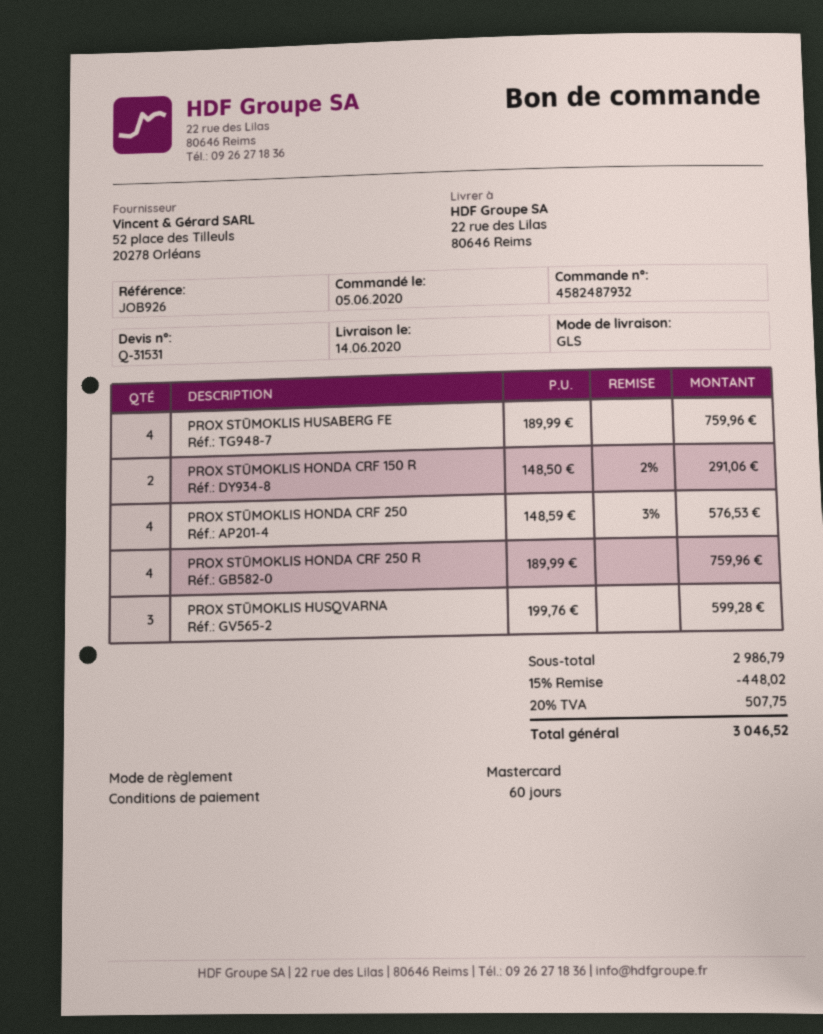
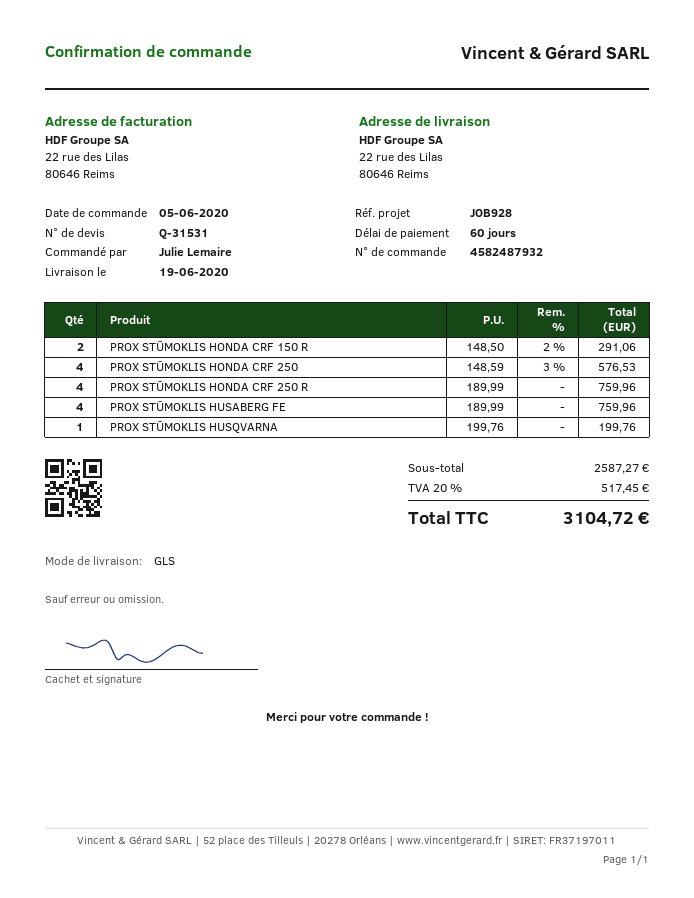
delivery date: 2020-06-14 -> 2020-06-19
reference: JOB926 -> JOB928
PROX STŪMOKLIS HUSQVARNA: 3 x 199.76 = 599.28 -> 1 x 199.76 = 199.76
subtotal: 2986.79 -> 2587.27
discount: 15% = 448.02 -> none
tax: 20% = 507.75 -> 20% = 517.45
total: 3046.52 -> 3104.72

